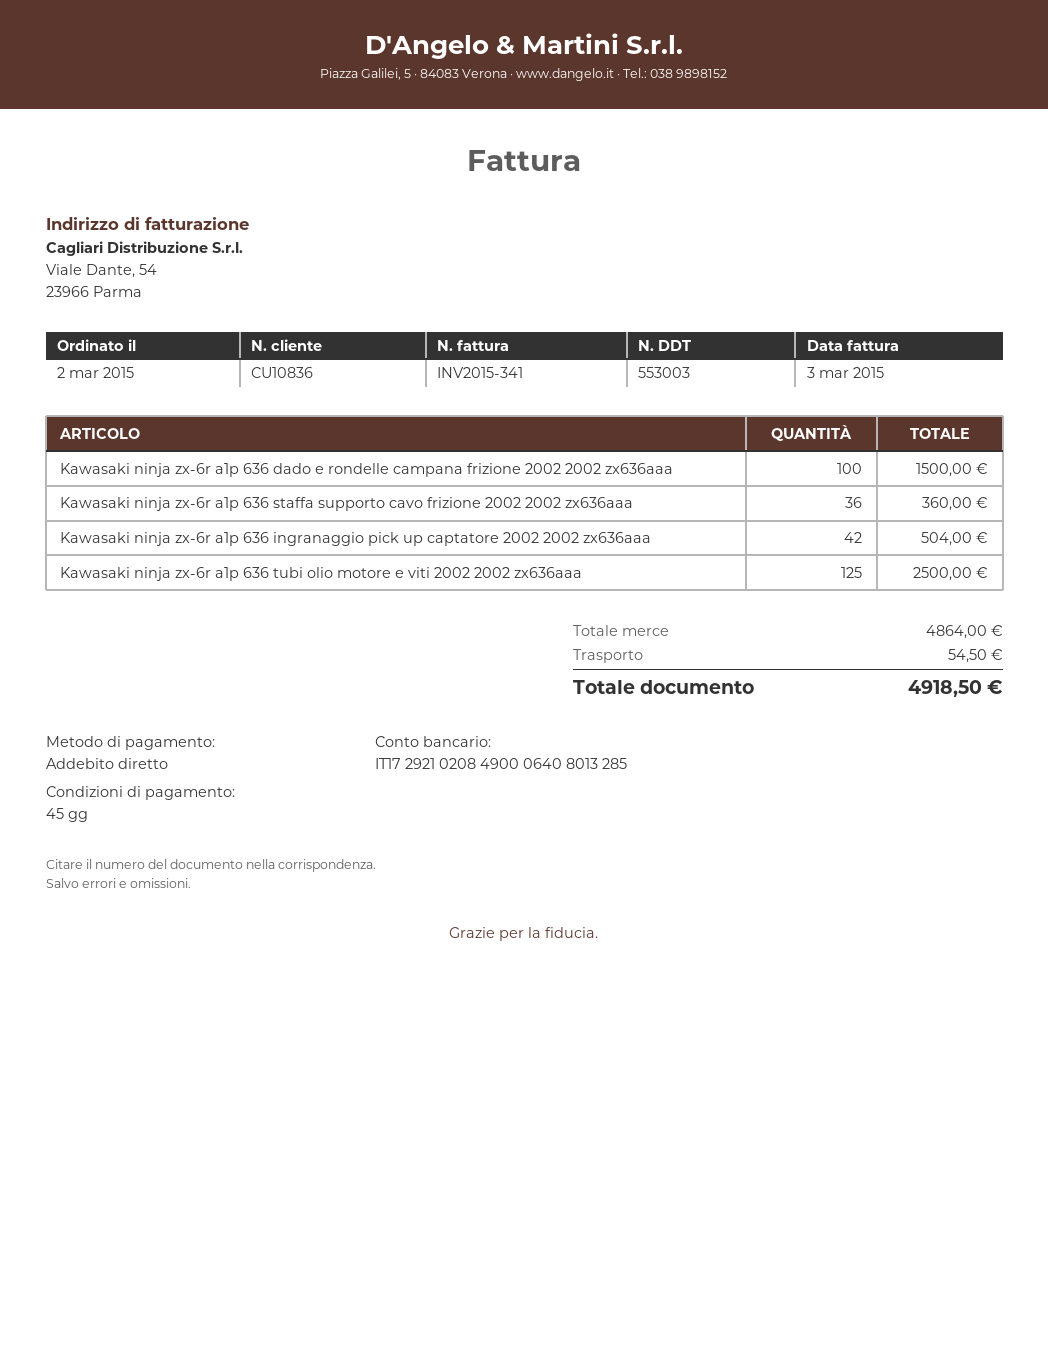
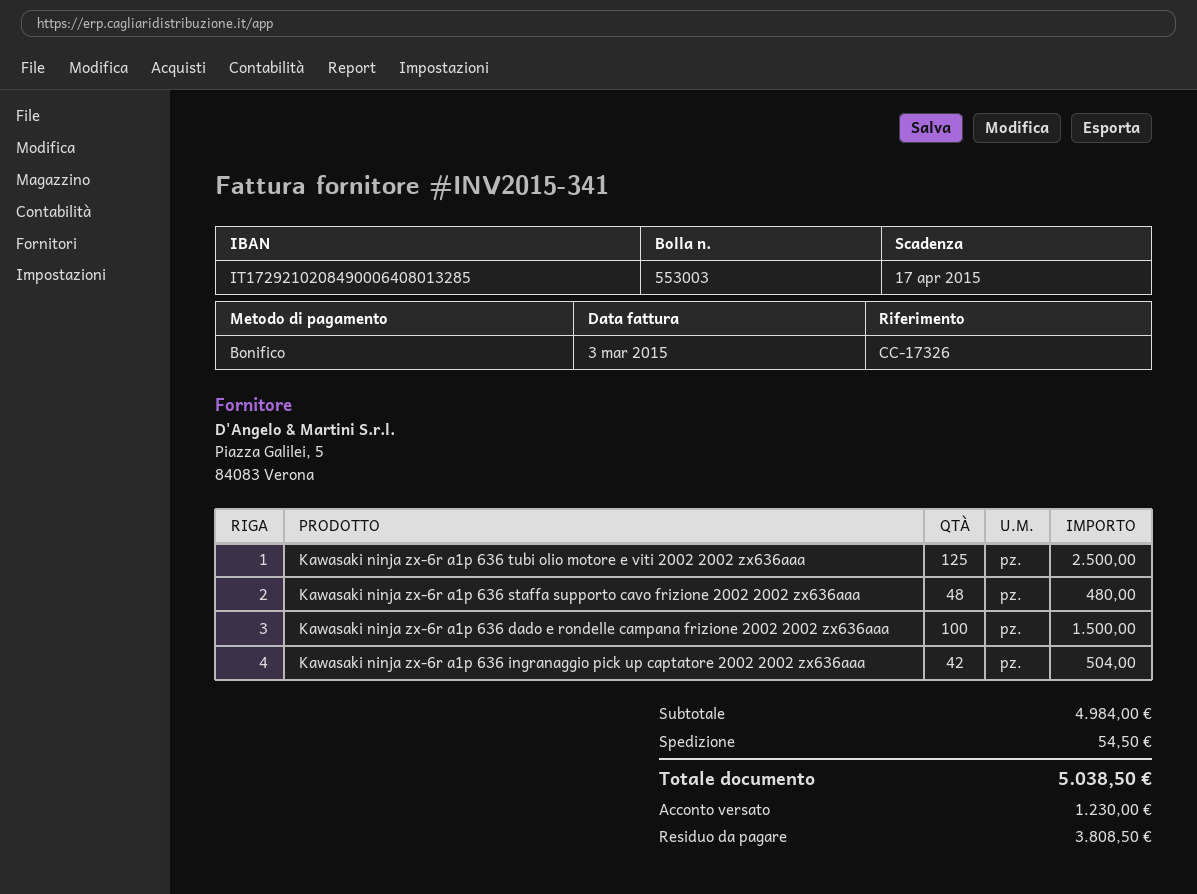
payment method: direct debit -> bank transfer
Kawasaki ninja zx-6r a1p 636 staffa supporto cavo frizione 2002 2002 zx636aaa: 36 for 360.00 -> 48 for 480.00
subtotal: 4864.00 -> 4984.00
total: 4918.50 -> 5038.50

